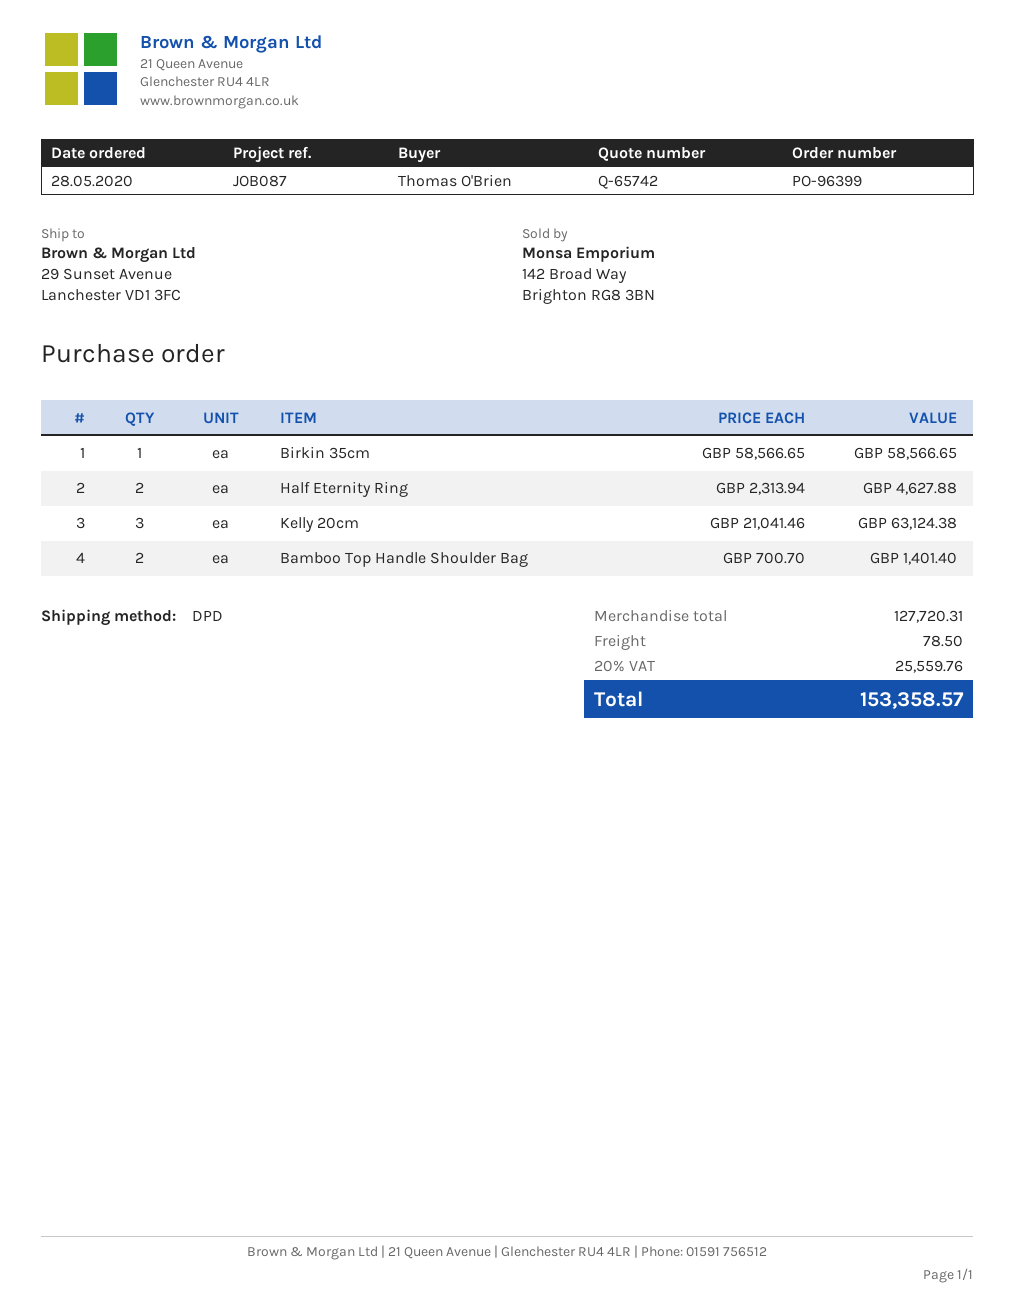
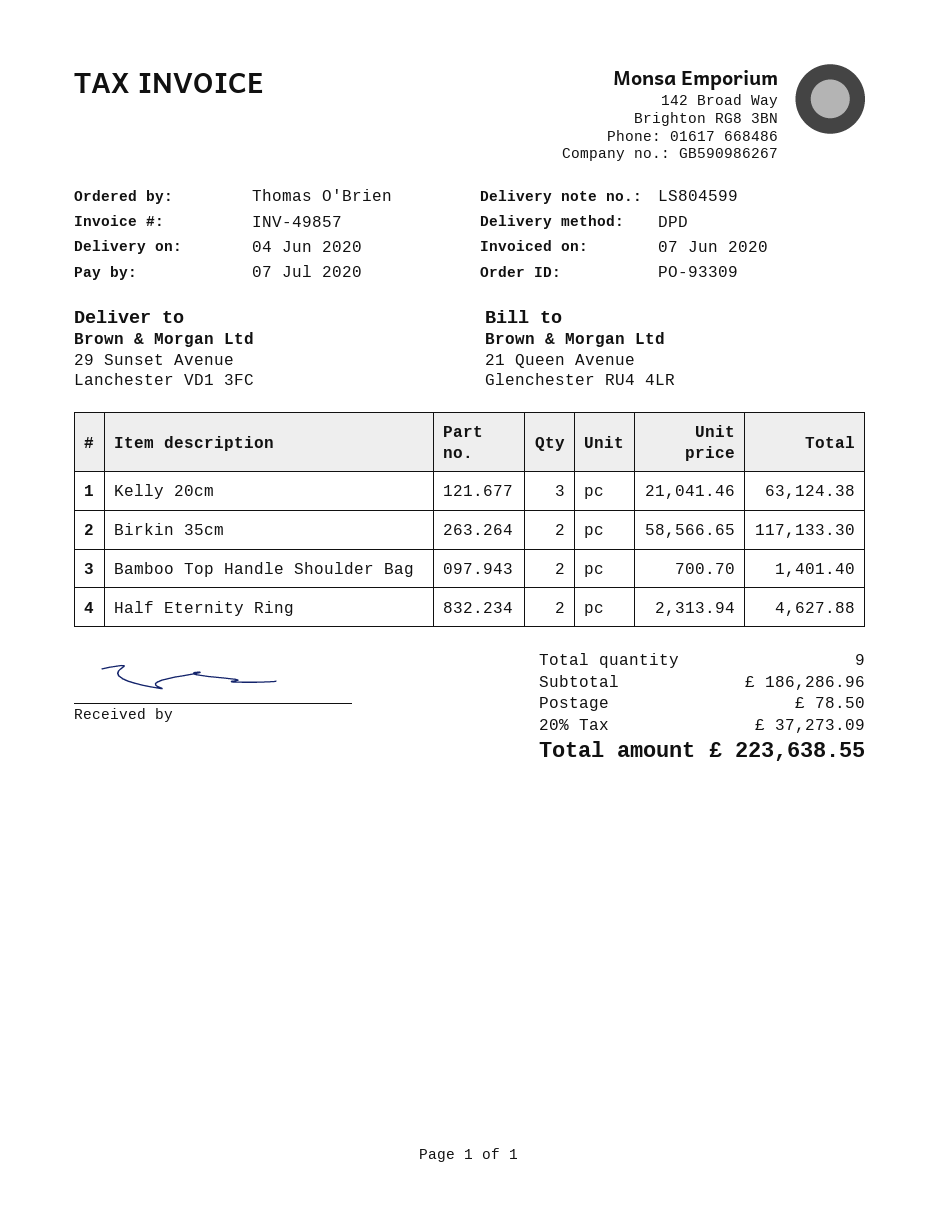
order number: PO-96399 -> PO-93309
Birkin 35cm: 1 x 58566.65 = 58566.65 -> 2 x 58566.65 = 117133.30
subtotal: 127720.31 -> 186286.96
tax: 20% = 25559.76 -> 20% = 37273.09
total: 153358.57 -> 223638.55

